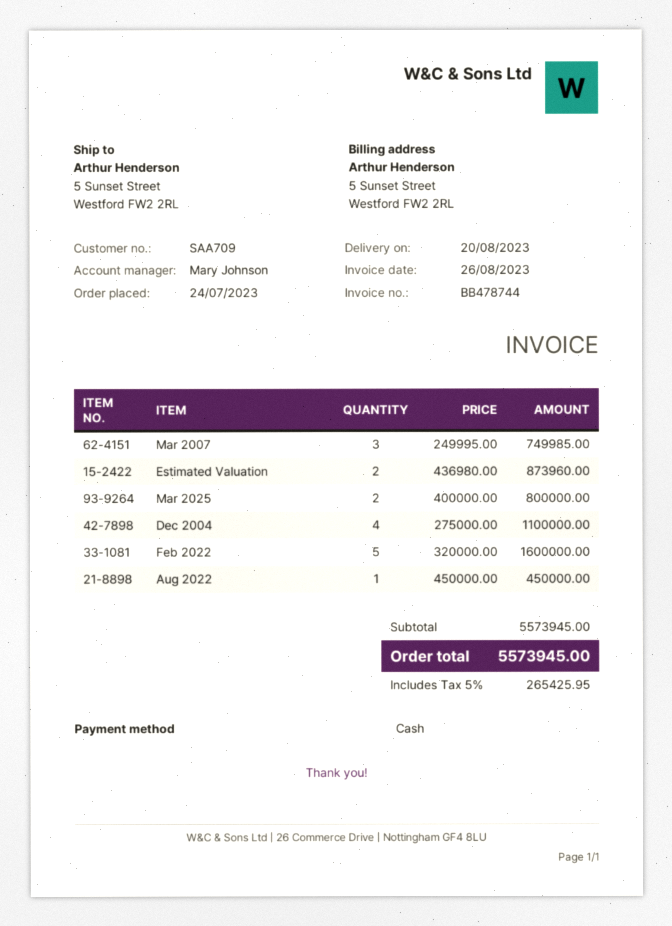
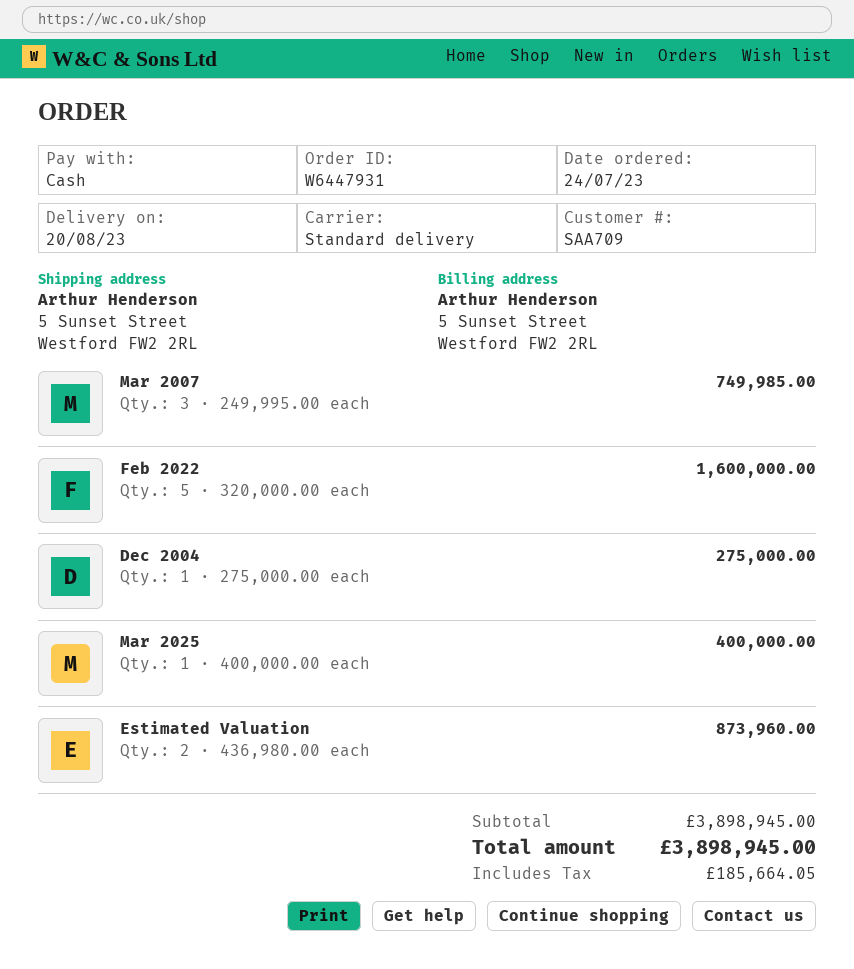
Mar 2025: 2 x 400000.00 = 800000.00 -> 1 x 400000.00 = 400000.00
Dec 2004: 4 x 275000.00 = 1100000.00 -> 1 x 275000.00 = 275000.00
Aug 2022: 1 x 450000.00 = 450000.00 -> none
subtotal: 5573945.00 -> 3898945.00
tax: 265425.95 -> 185664.05
total: 5573945.00 -> 3898945.00

